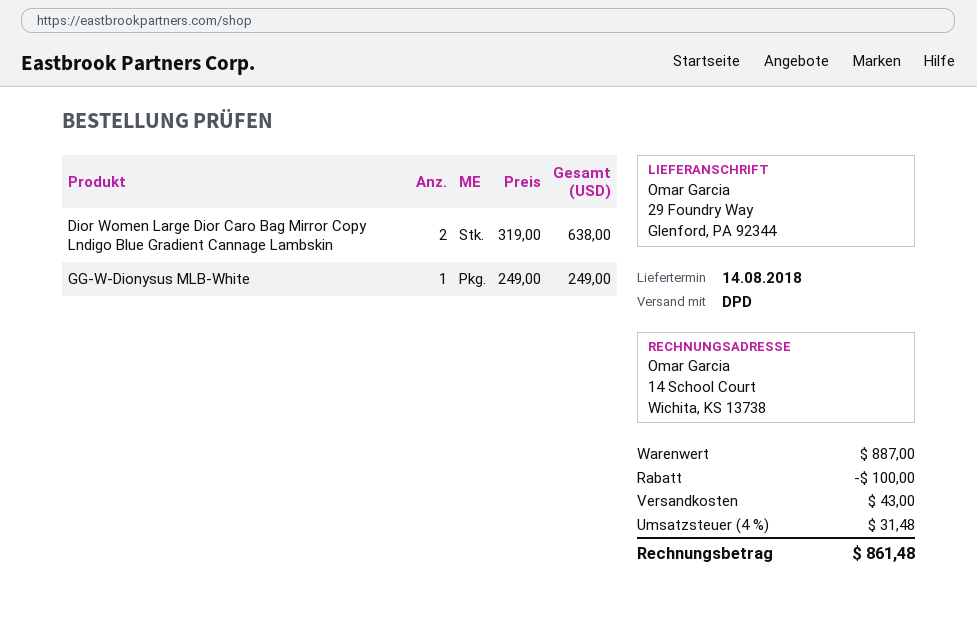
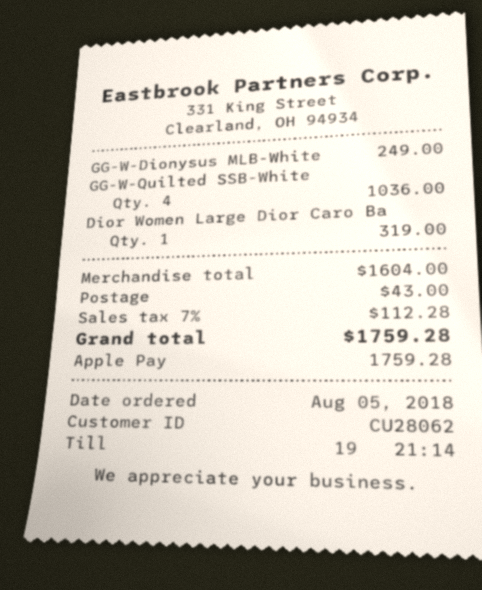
Dior Women Large Dior Caro Bag Mirror Copy Lndigo Blue Gradient Cannage Lambskin: 2 for 638.00 -> 1 for 319.00
GG-W-Quilted SSB-White: none -> 4 for 1036.00
subtotal: 887.00 -> 1604.00
discount: 100.00 -> none
tax: 4% = 31.48 -> 7% = 112.28
total: 861.48 -> 1759.28

